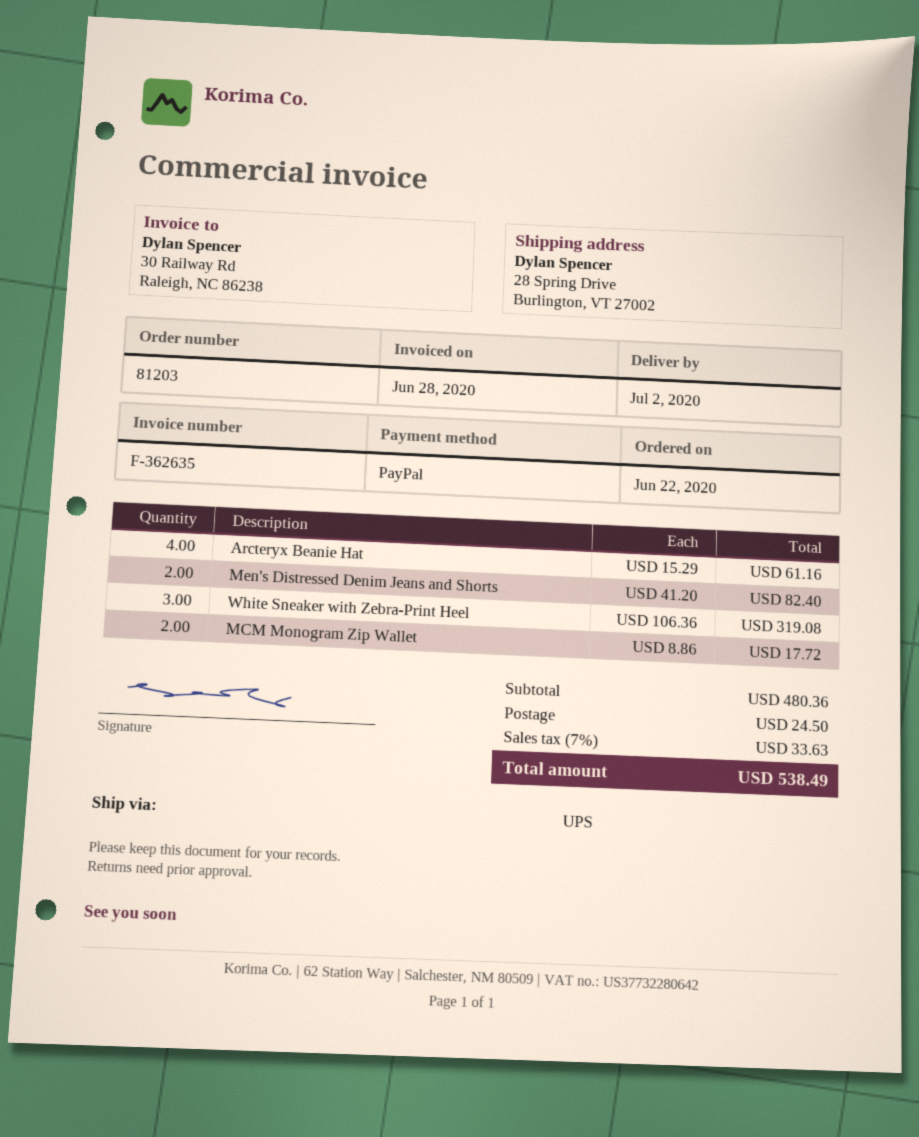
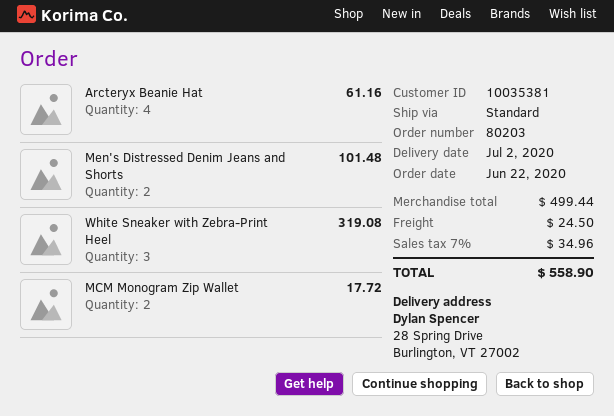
order number: 81203 -> 80203
shipping method: UPS -> standard
Men's Distressed Denim Jeans and Shorts: 2 for 82.40 -> 2 for 101.48
subtotal: 480.36 -> 499.44
tax: 7% = 33.63 -> 7% = 34.96
total: 538.49 -> 558.90

